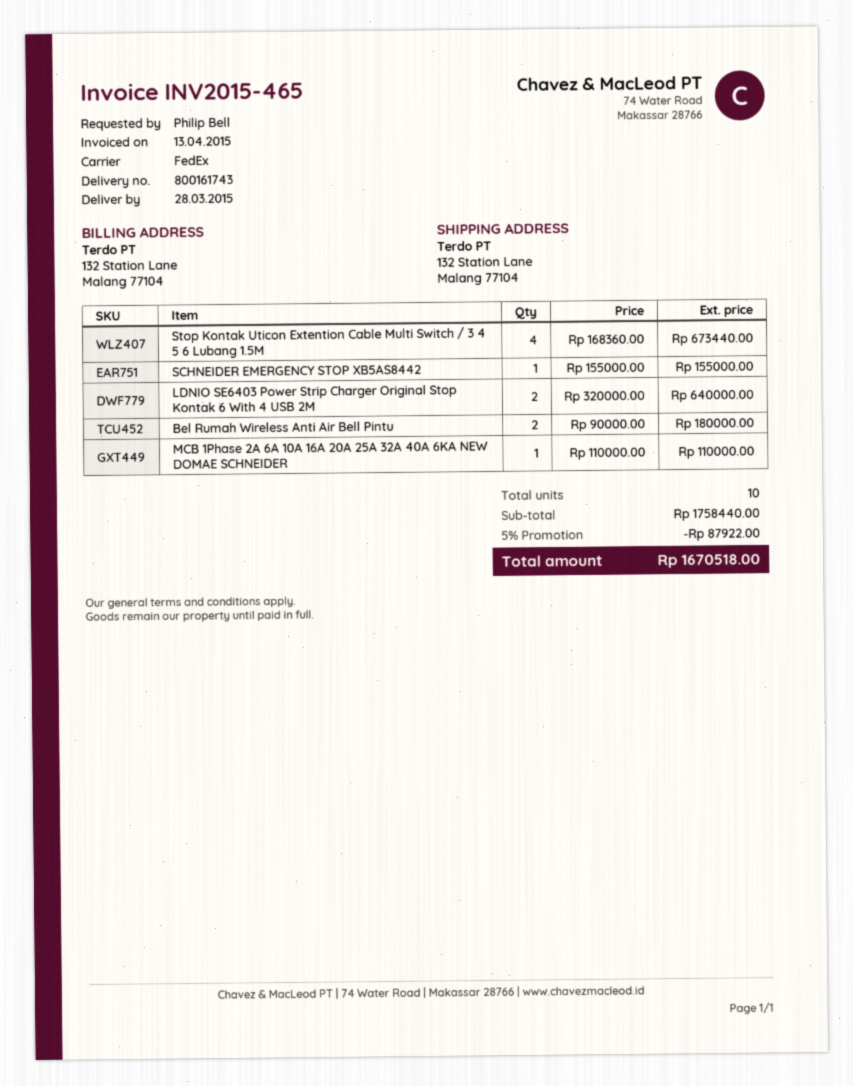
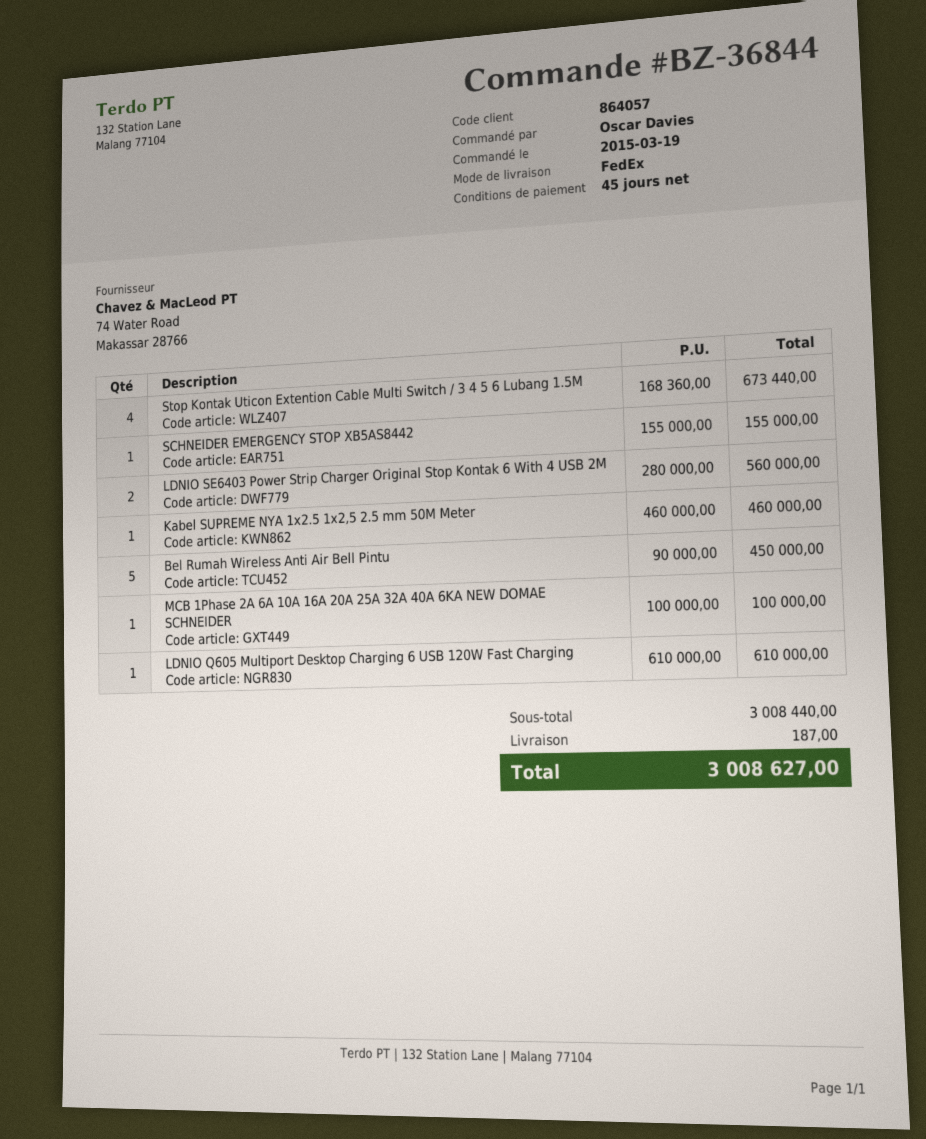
ordered by: Philip Bell -> Oscar Davies
LDNIO SE6403 Power Strip Charger Original Stop Kontak 6 With 4 USB 2M: 2 x 320000.00 = 640000.00 -> 2 x 280000.00 = 560000.00
Bel Rumah Wireless Anti Air Bell Pintu: 2 x 90000.00 = 180000.00 -> 5 x 90000.00 = 450000.00
MCB 1Phase 2A 6A 10A 16A 20A 25A 32A 40A 6KA NEW DOMAE SCHNEIDER: 1 x 110000.00 = 110000.00 -> 1 x 100000.00 = 100000.00
Kabel SUPREME NYA 1x2.5 1x2,5 2.5 mm 50M Meter: none -> 1 x 460000.00 = 460000.00
LDNIO Q605 Multiport Desktop Charging 6 USB 120W Fast Charging: none -> 1 x 610000.00 = 610000.00
subtotal: 1758440.00 -> 3008440.00
discount: 5% = 87922.00 -> none
shipping: none -> 187.00
total: 1670518.00 -> 3008627.00

